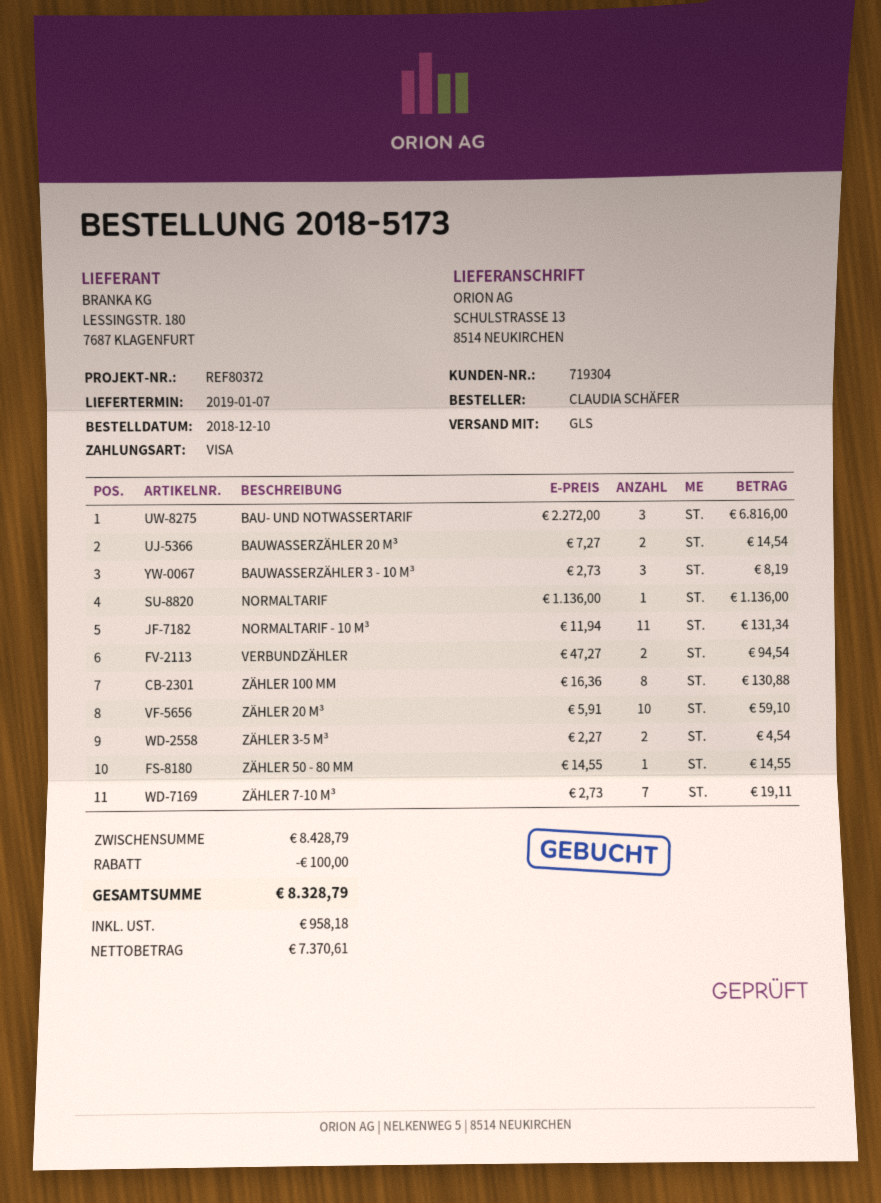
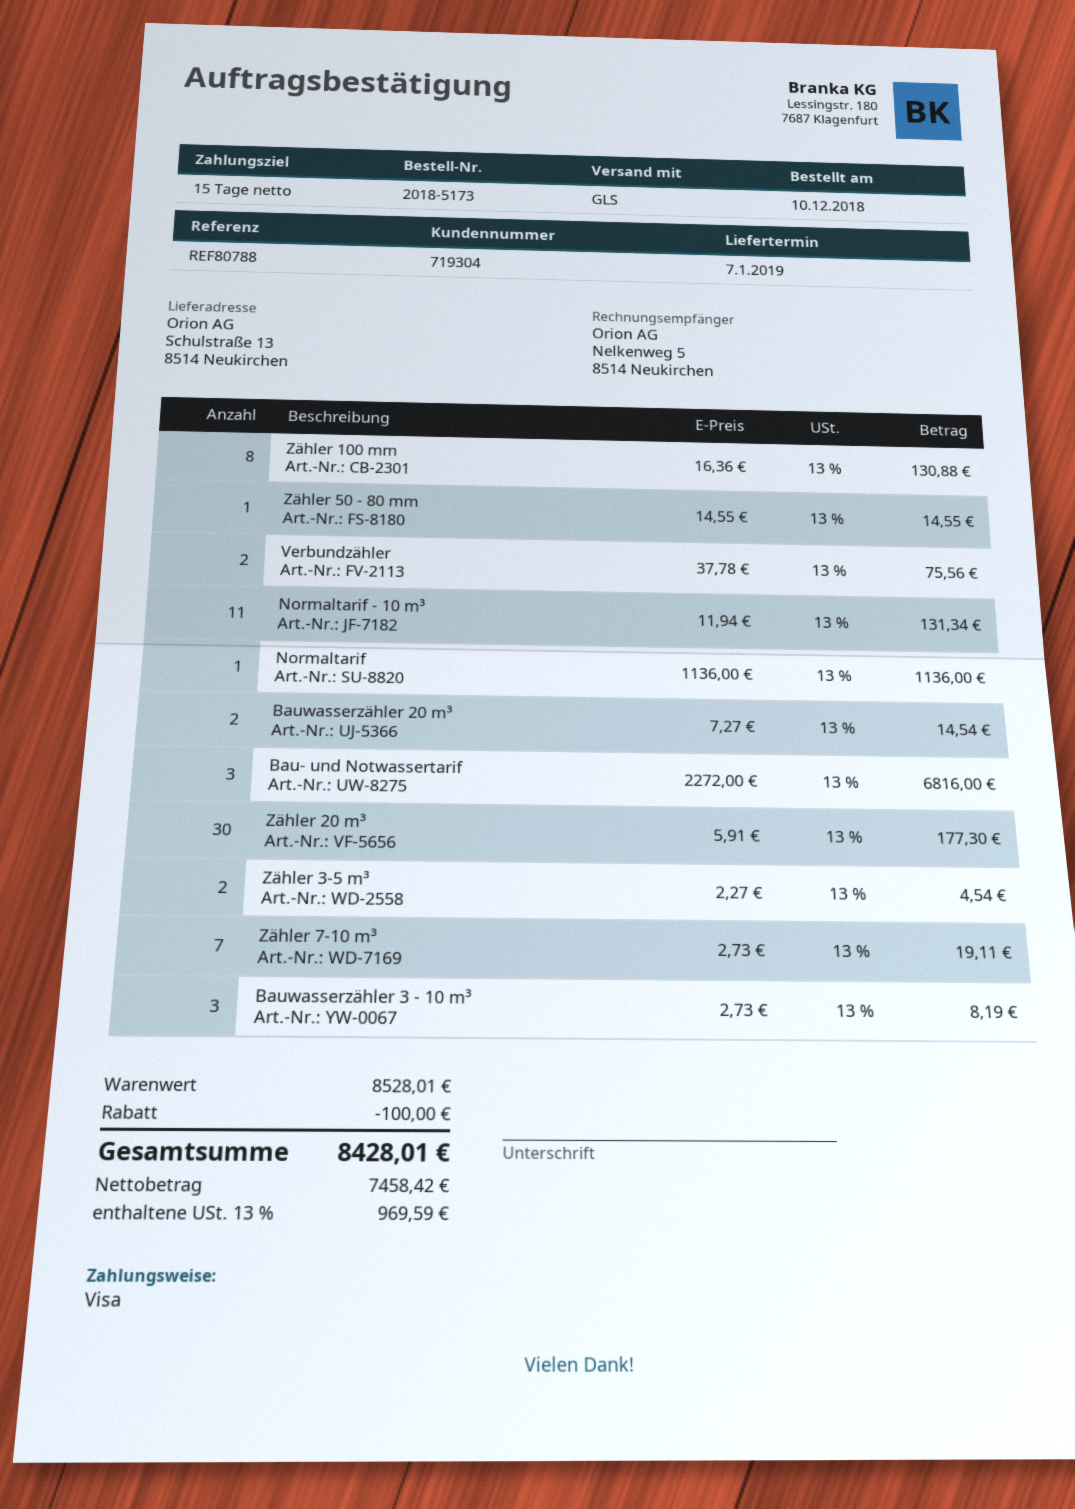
reference: REF80372 -> REF80788
VERBUNDZÄHLER: 2 x 47.27 = 94.54 -> 2 x 37.78 = 75.56
ZÄHLER 20 M³: 10 x 5.91 = 59.10 -> 30 x 5.91 = 177.30
subtotal: 8428.79 -> 8528.01
net: 7370.61 -> 7458.42
tax: 958.18 -> 969.59
total: 8328.79 -> 8428.01

